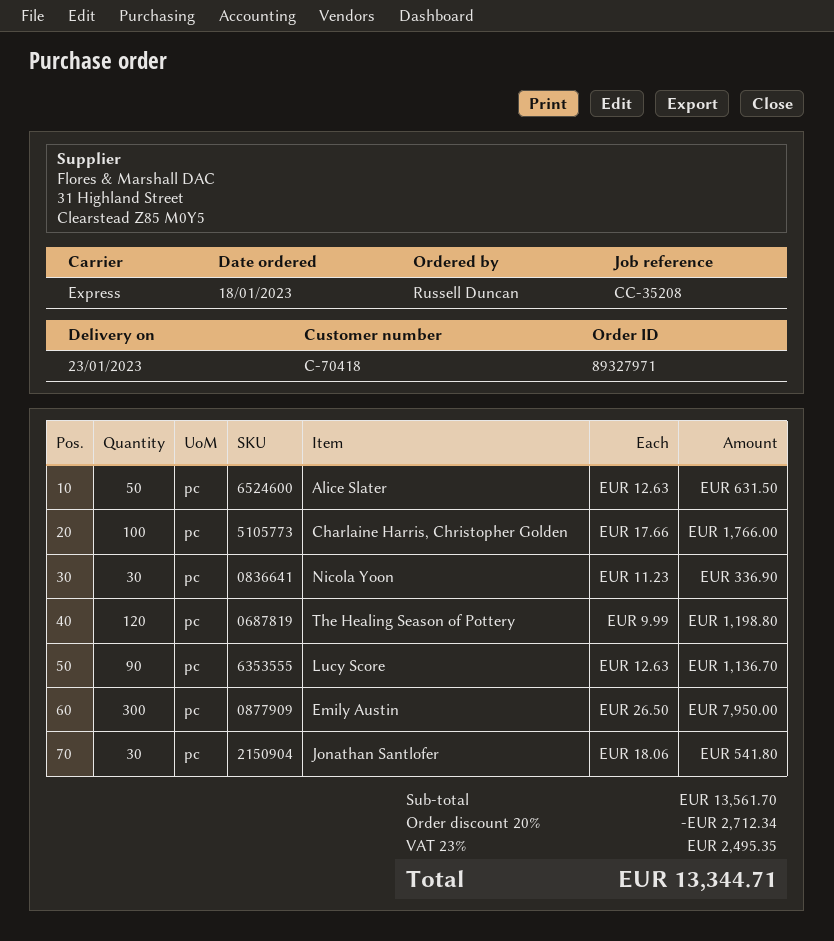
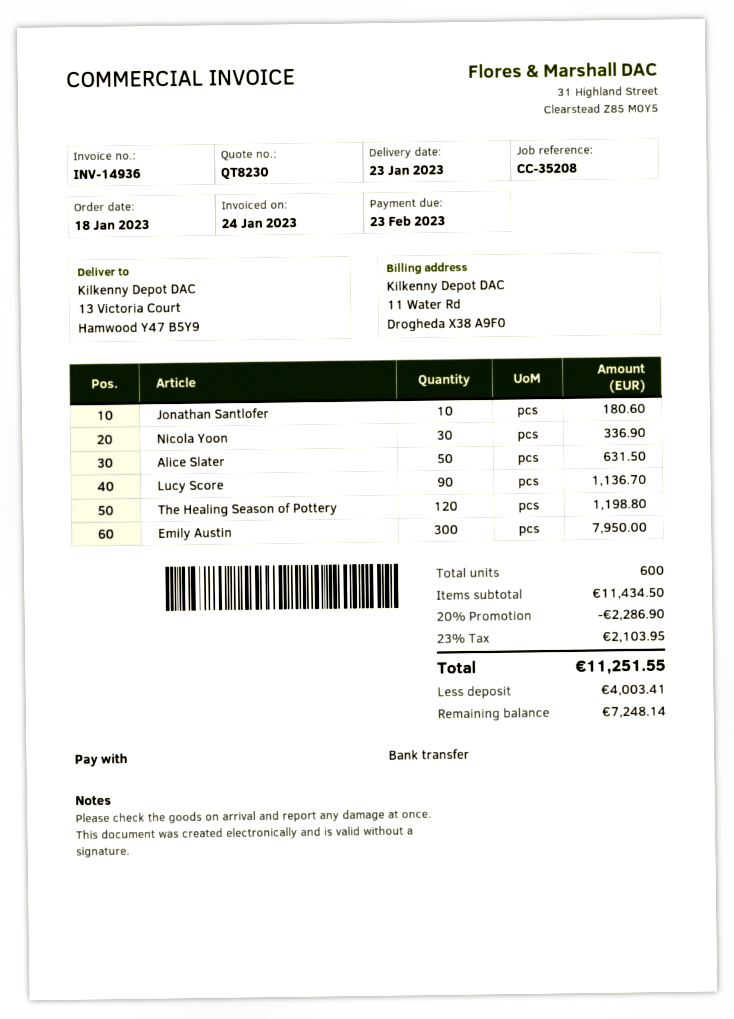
Charlaine Harris, Christopher Golden: 100 for 1766.00 -> none
Jonathan Santlofer: 30 for 541.80 -> 10 for 180.60
subtotal: 13561.70 -> 11434.50
discount: 20% = 2712.34 -> 20% = 2286.90
tax: 23% = 2495.35 -> 23% = 2103.95
total: 13344.71 -> 11251.55

